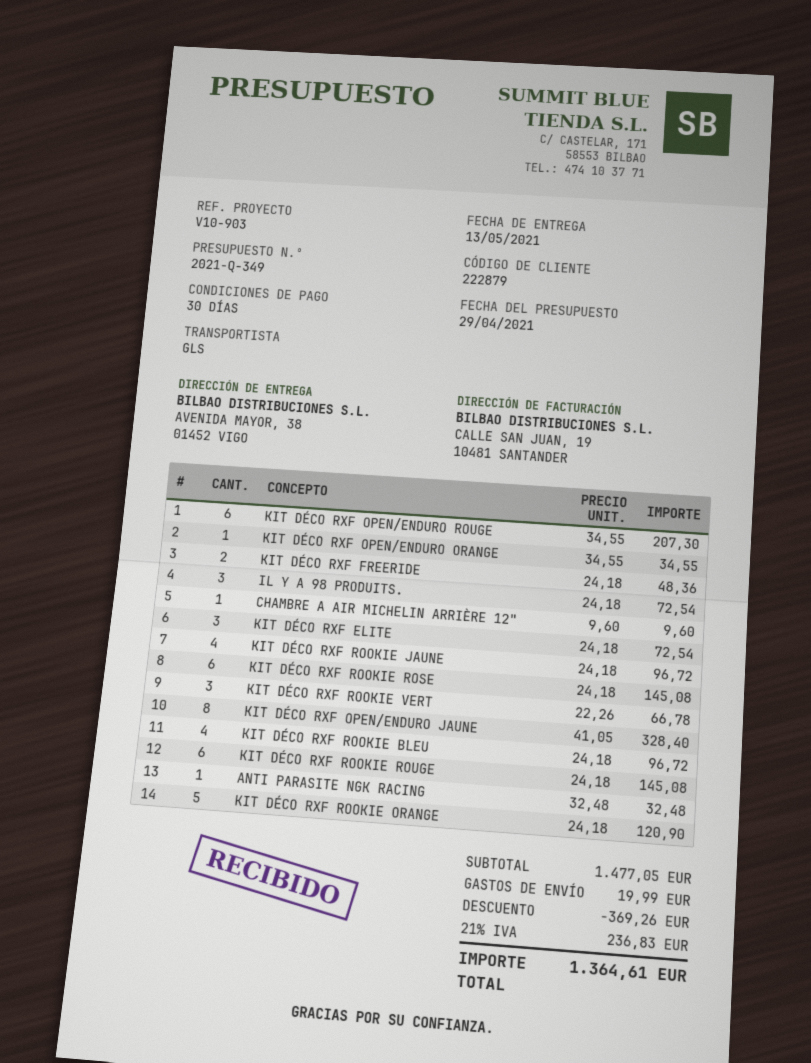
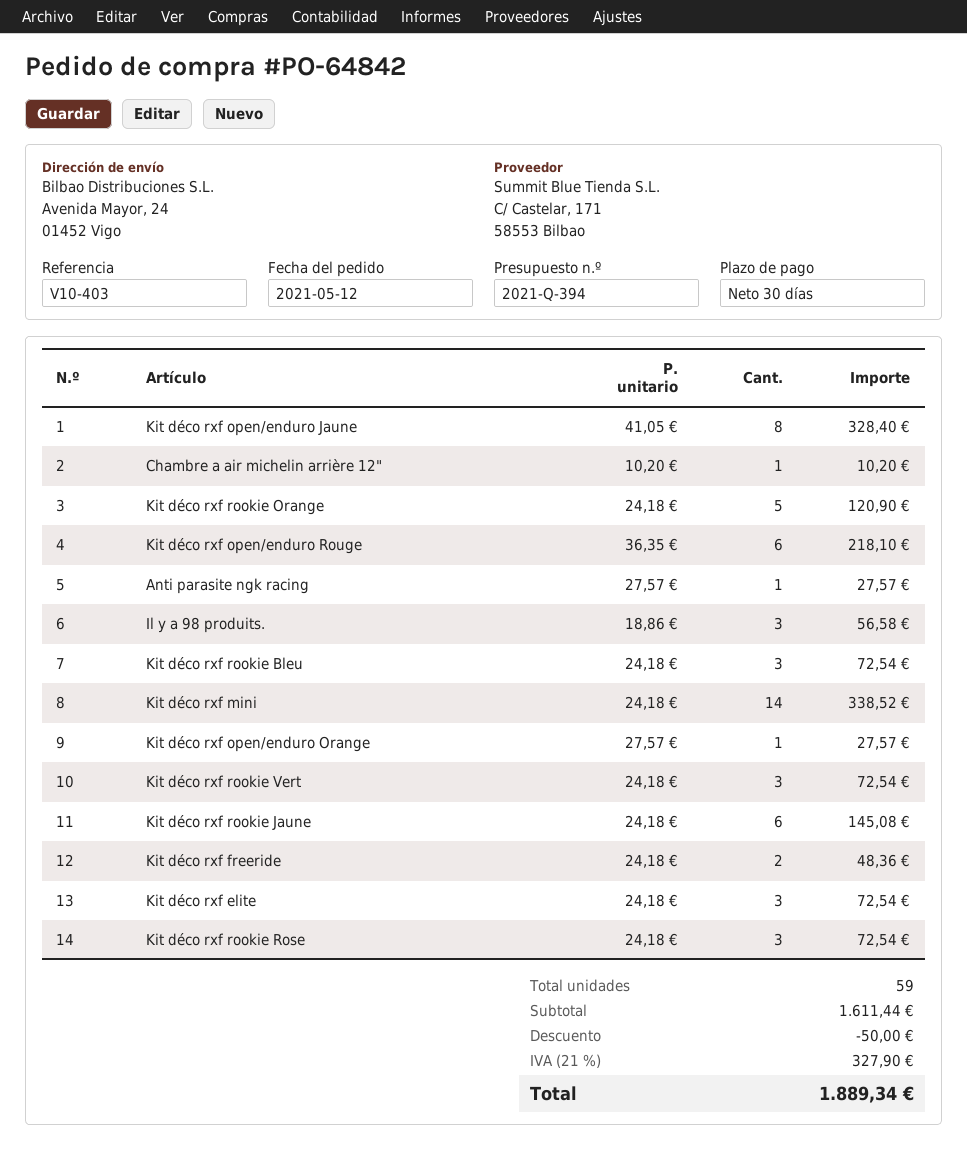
quote number: 2021-Q-349 -> 2021-Q-394
reference: V10-903 -> V10-403
ship to: AVENIDA MAYOR, 38, 01452 VIGO -> Avenida Mayor, 24, 01452 Vigo
KIT DÉCO RXF OPEN/ENDURO ROUGE: 6 x 34.55 = 207.30 -> 6 x 36.35 = 218.10
KIT DÉCO RXF OPEN/ENDURO ORANGE: 1 x 34.55 = 34.55 -> 1 x 27.57 = 27.57
IL Y A 98 PRODUITS.: 3 x 24.18 = 72.54 -> 3 x 18.86 = 56.58
CHAMBRE A AIR MICHELIN ARRIÈRE 12": 1 x 9.60 = 9.60 -> 1 x 10.20 = 10.20
KIT DÉCO RXF ROOKIE JAUNE: 4 x 24.18 = 96.72 -> 6 x 24.18 = 145.08
KIT DÉCO RXF ROOKIE ROSE: 6 x 24.18 = 145.08 -> 3 x 24.18 = 72.54
KIT DÉCO RXF ROOKIE VERT: 3 x 22.26 = 66.78 -> 3 x 24.18 = 72.54
KIT DÉCO RXF ROOKIE BLEU: 4 x 24.18 = 96.72 -> 3 x 24.18 = 72.54
KIT DÉCO RXF ROOKIE ROUGE: 6 x 24.18 = 145.08 -> none
ANTI PARASITE NGK RACING: 1 x 32.48 = 32.48 -> 1 x 27.57 = 27.57
Kit déco rxf mini: none -> 14 x 24.18 = 338.52
subtotal: 1477.05 -> 1611.44
discount: 369.26 -> 50.00
shipping: 19.99 -> none
tax: 21% = 236.83 -> 21% = 327.90
total: 1364.61 -> 1889.34

